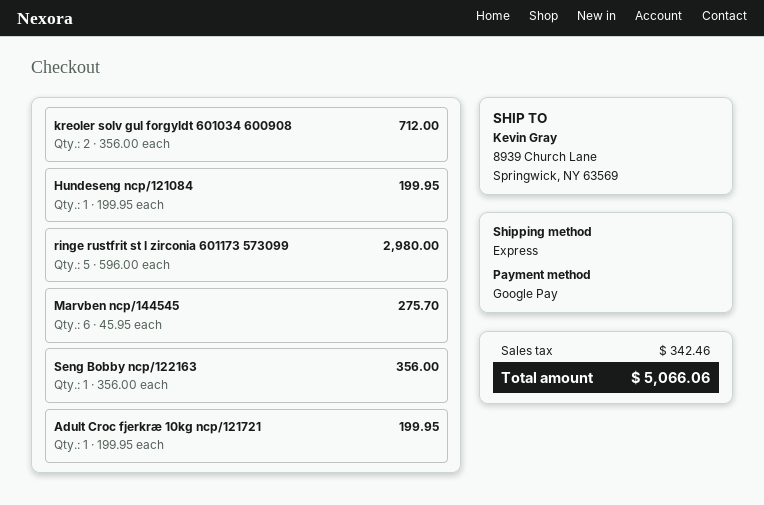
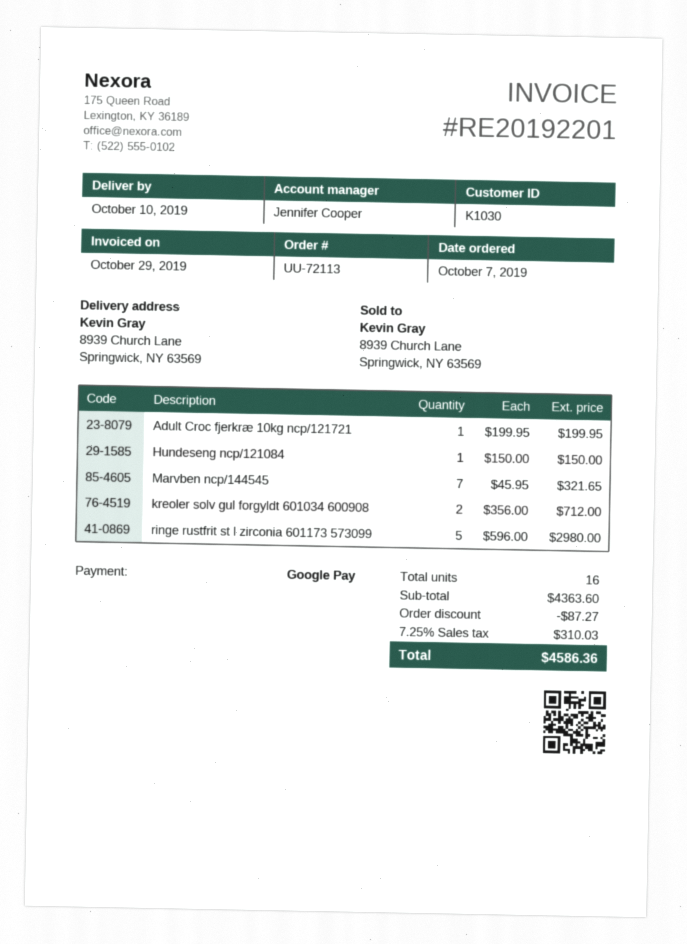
Hundeseng ncp/121084: 1 x 199.95 = 199.95 -> 1 x 150.00 = 150.00
Marvben ncp/144545: 6 x 45.95 = 275.70 -> 7 x 45.95 = 321.65
Seng Bobby ncp/122163: 1 x 356.00 = 356.00 -> none
discount: none -> 87.27
tax: 342.46 -> 310.03
total: 5066.06 -> 4586.36

